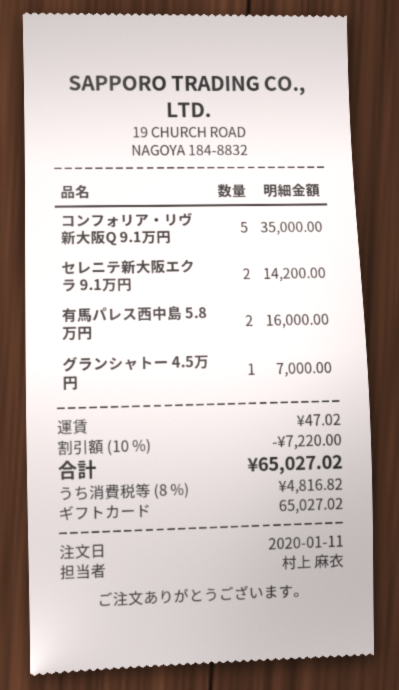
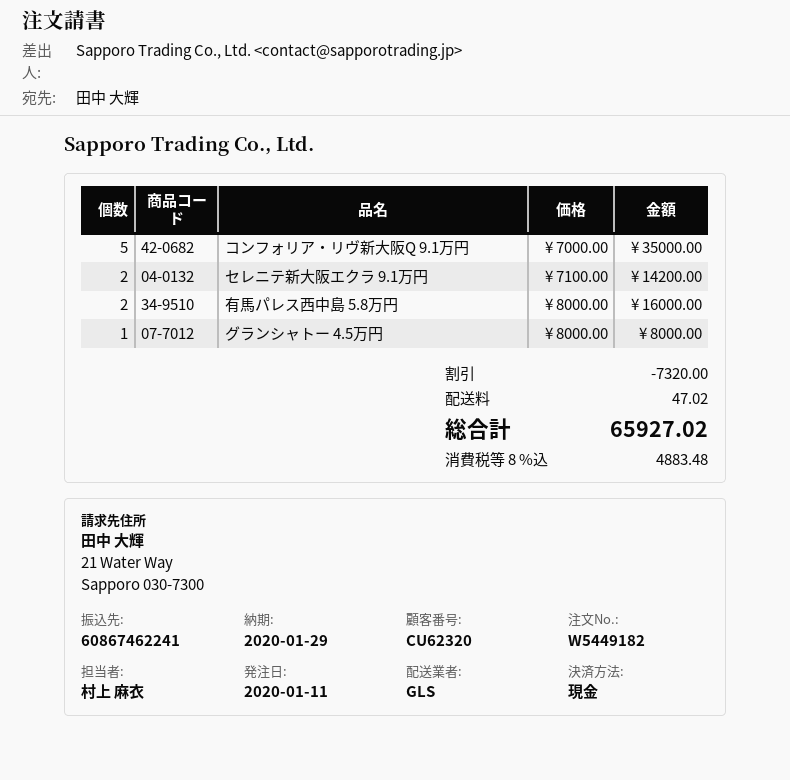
payment method: gift card -> cash
グランシャトー 4.5万円: 1 for 7000.00 -> 1 for 8000.00
discount: 7220.00 -> 7320.00
tax: 8% = 4816.82 -> 8% = 4883.48
total: 65027.02 -> 65927.02

